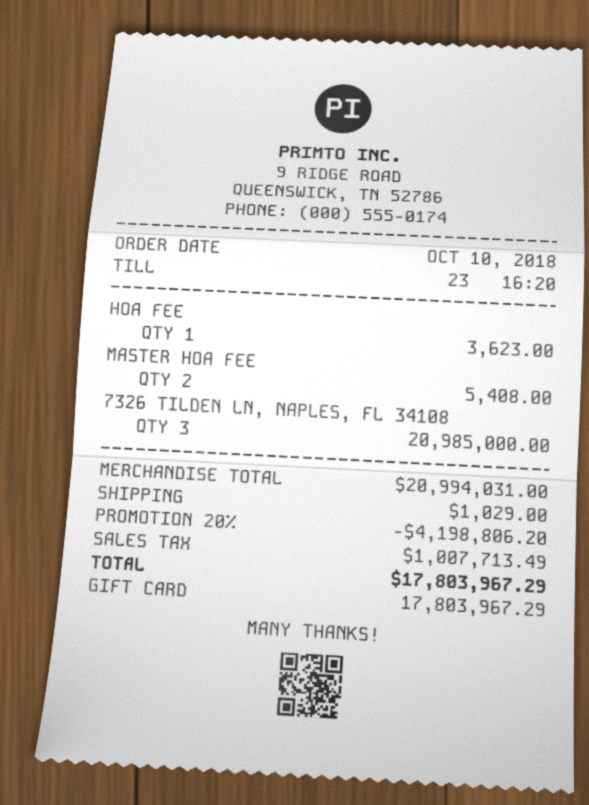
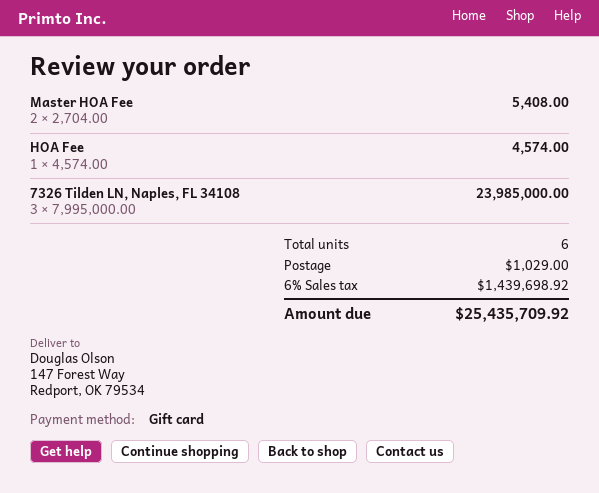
HOA FEE: 1 for 3623.00 -> 1 for 4574.00
7326 TILDEN LN, NAPLES, FL 34108: 3 for 20985000.00 -> 3 for 23985000.00
discount: 20% = 4198806.20 -> none
tax: 1007713.49 -> 1439698.92
total: 17803967.29 -> 25435709.92

